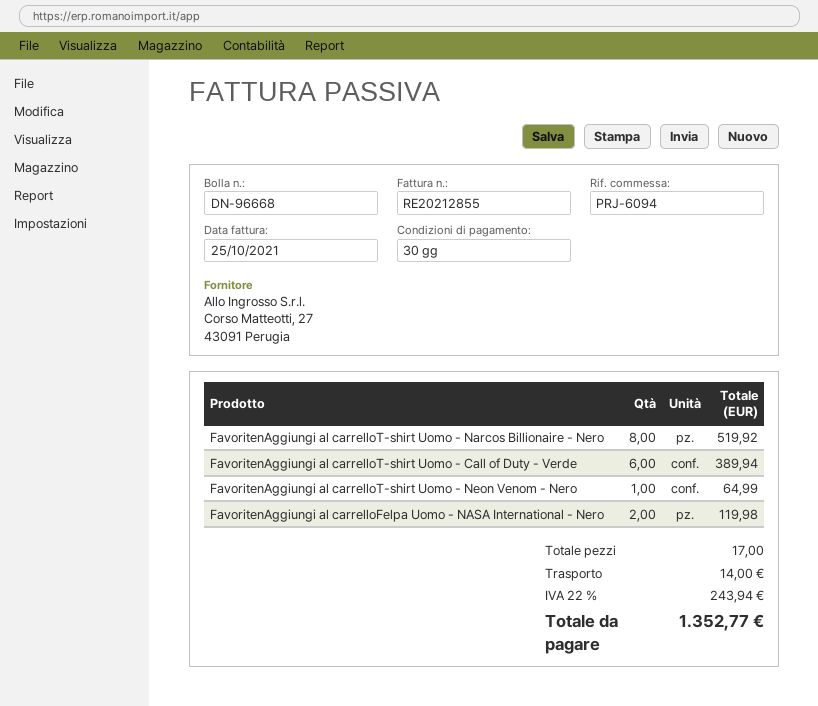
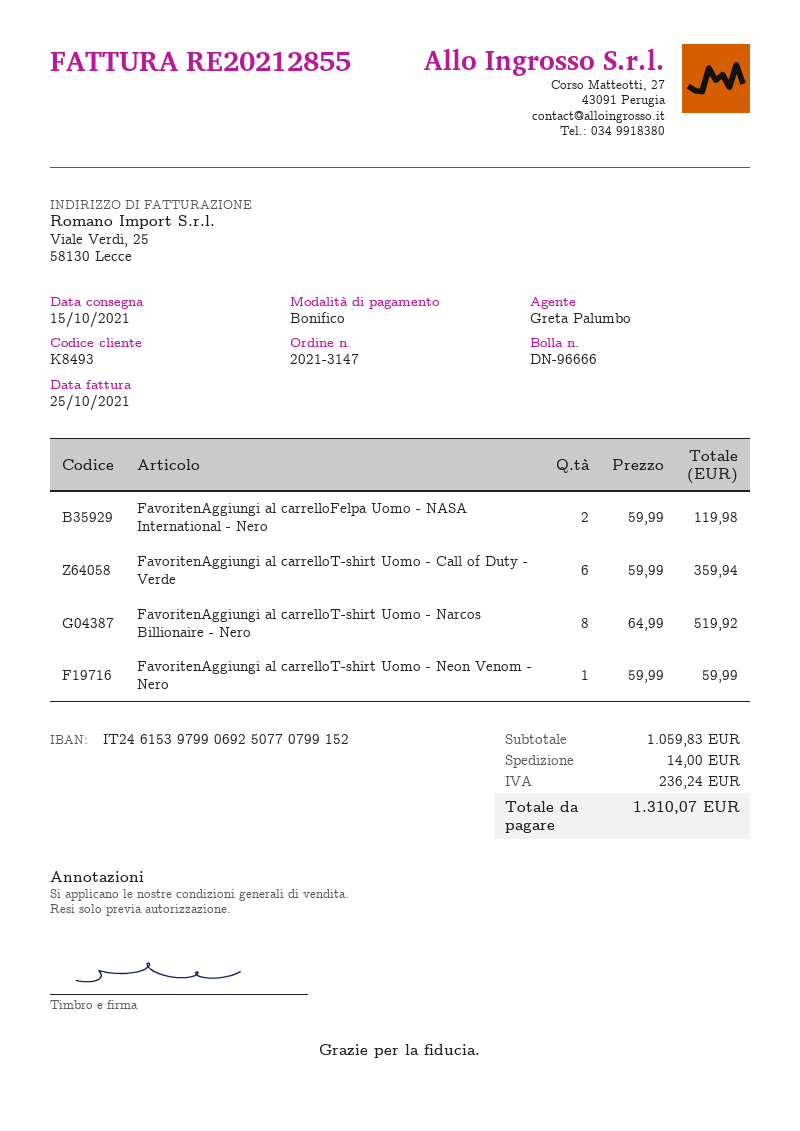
delivery note number: DN-96668 -> DN-96666
FavoritenAggiungi al carrelloT-shirt Uomo - Call of Duty - Verde: 6 for 389.94 -> 6 for 359.94
FavoritenAggiungi al carrelloT-shirt Uomo - Neon Venom - Nero: 1 for 64.99 -> 1 for 59.99
tax: 243.94 -> 236.24
total: 1352.77 -> 1310.07

